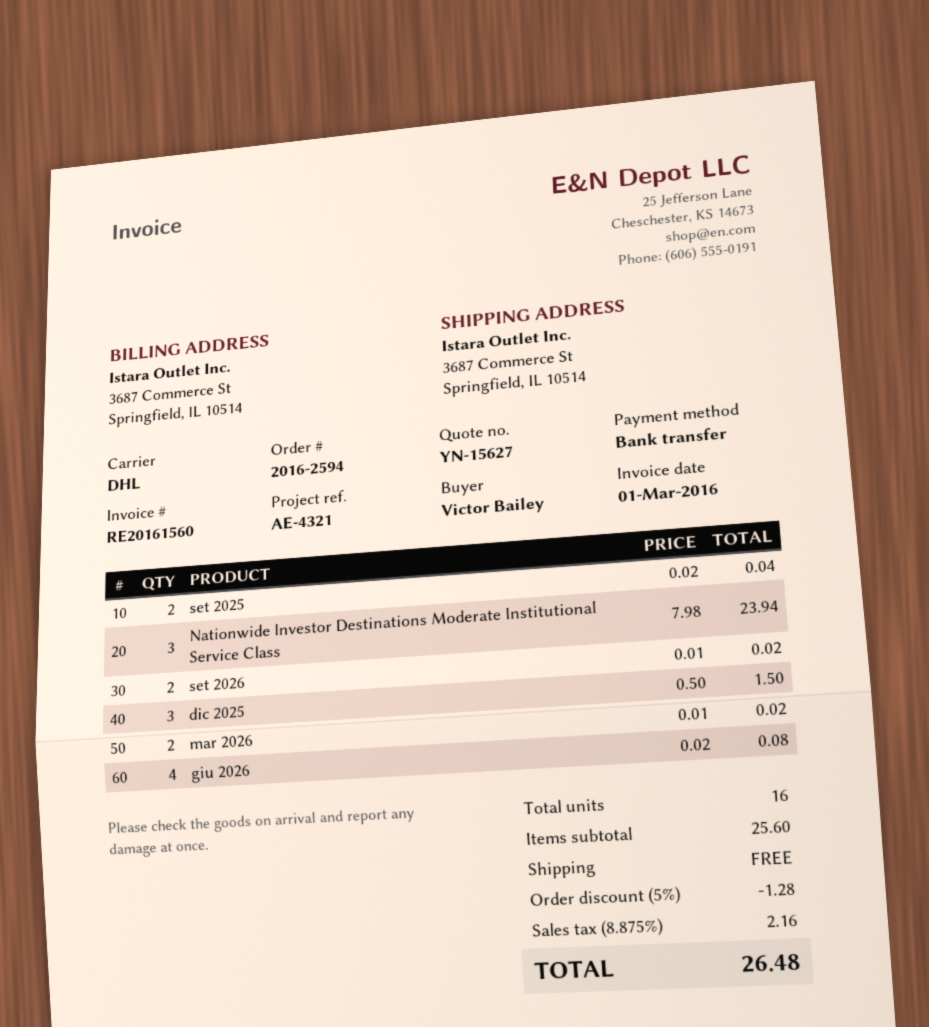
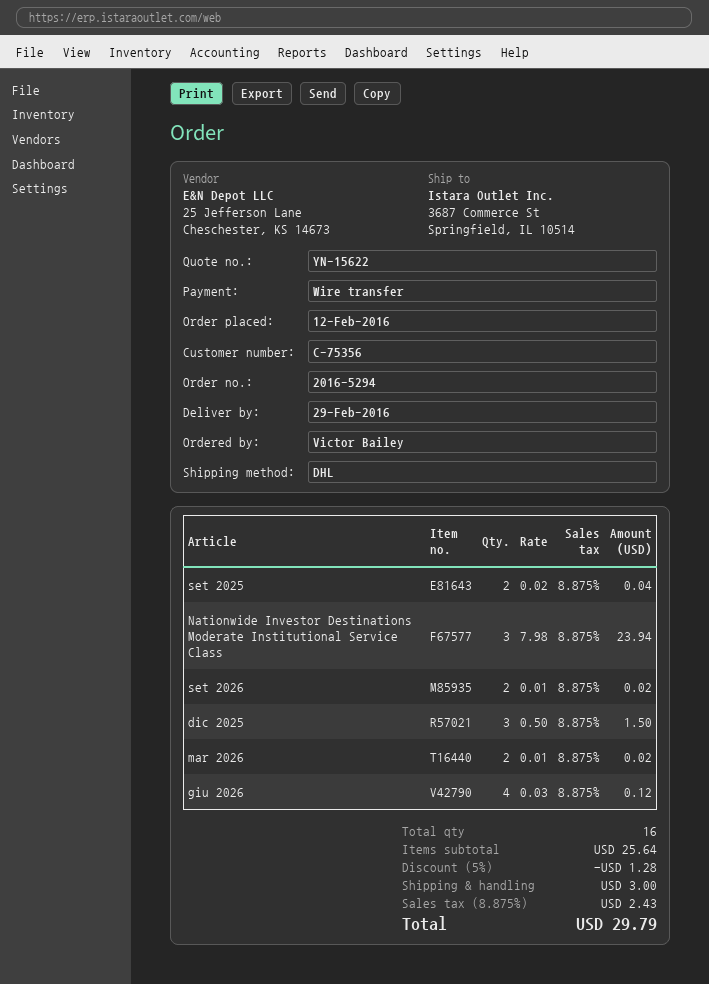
quote number: YN-15627 -> YN-15622
order number: 2016-2594 -> 2016-5294
giu 2026: 4 x 0.02 = 0.08 -> 4 x 0.03 = 0.12
subtotal: 25.60 -> 25.64
shipping: 0.00 -> 3.00
tax: 8.875% = 2.16 -> 8.875% = 2.43
total: 26.48 -> 29.79

